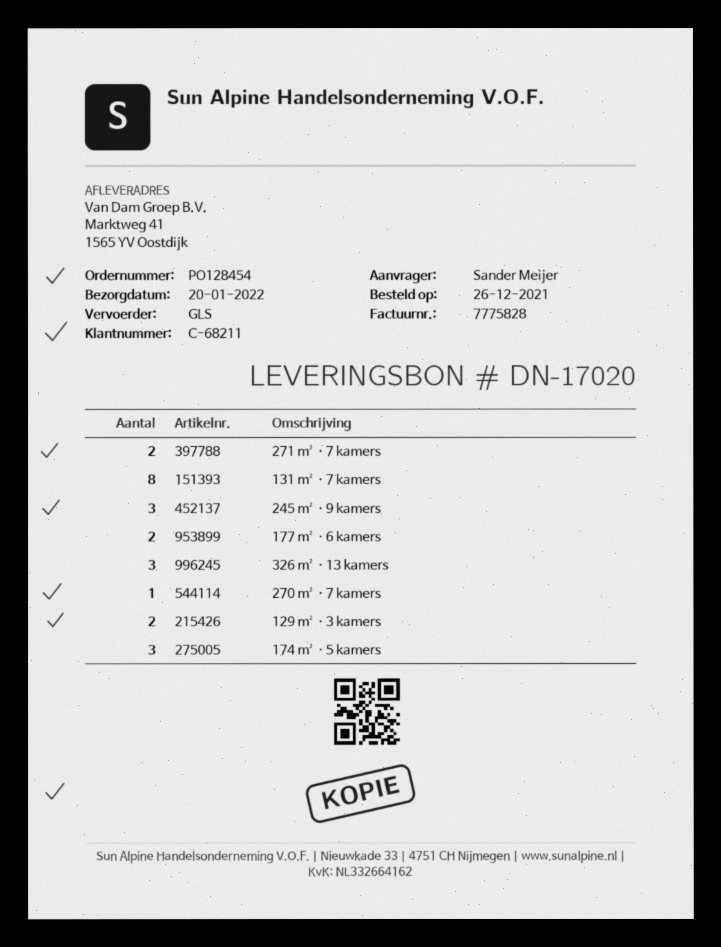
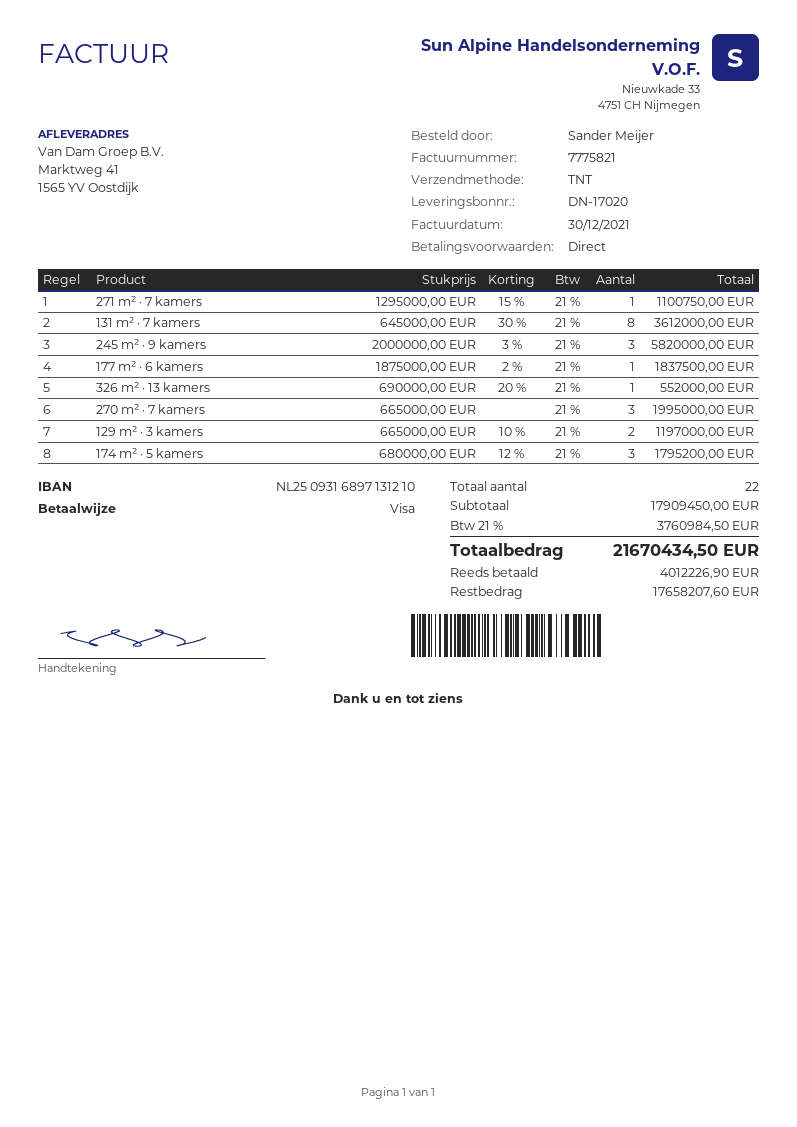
invoice number: 7775828 -> 7775821
shipping method: GLS -> TNT
271 m² · 7 kamers: 2 -> 1
177 m² · 6 kamers: 2 -> 1
326 m² · 13 kamers: 3 -> 1
270 m² · 7 kamers: 1 -> 3

